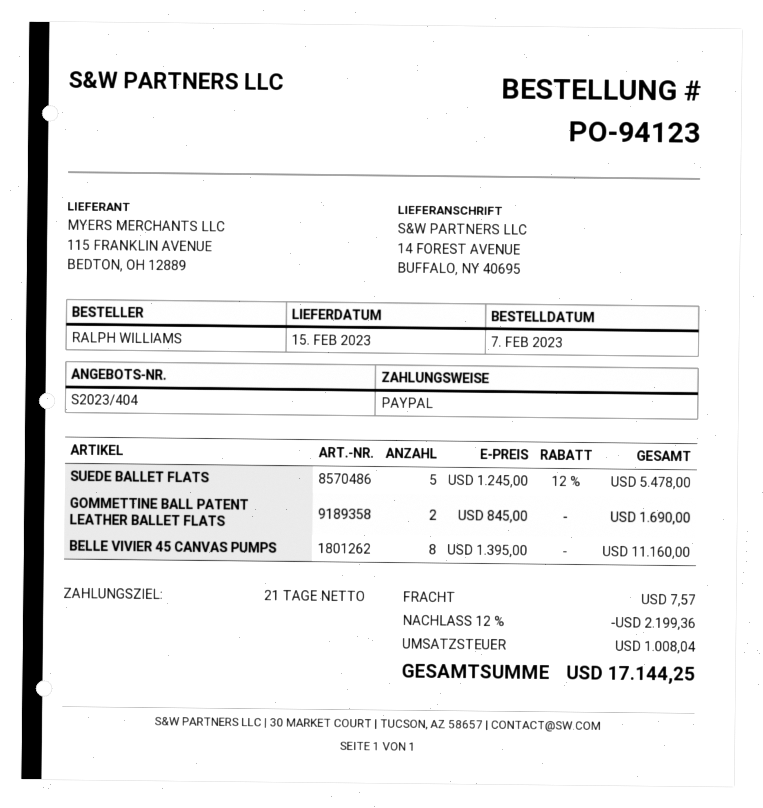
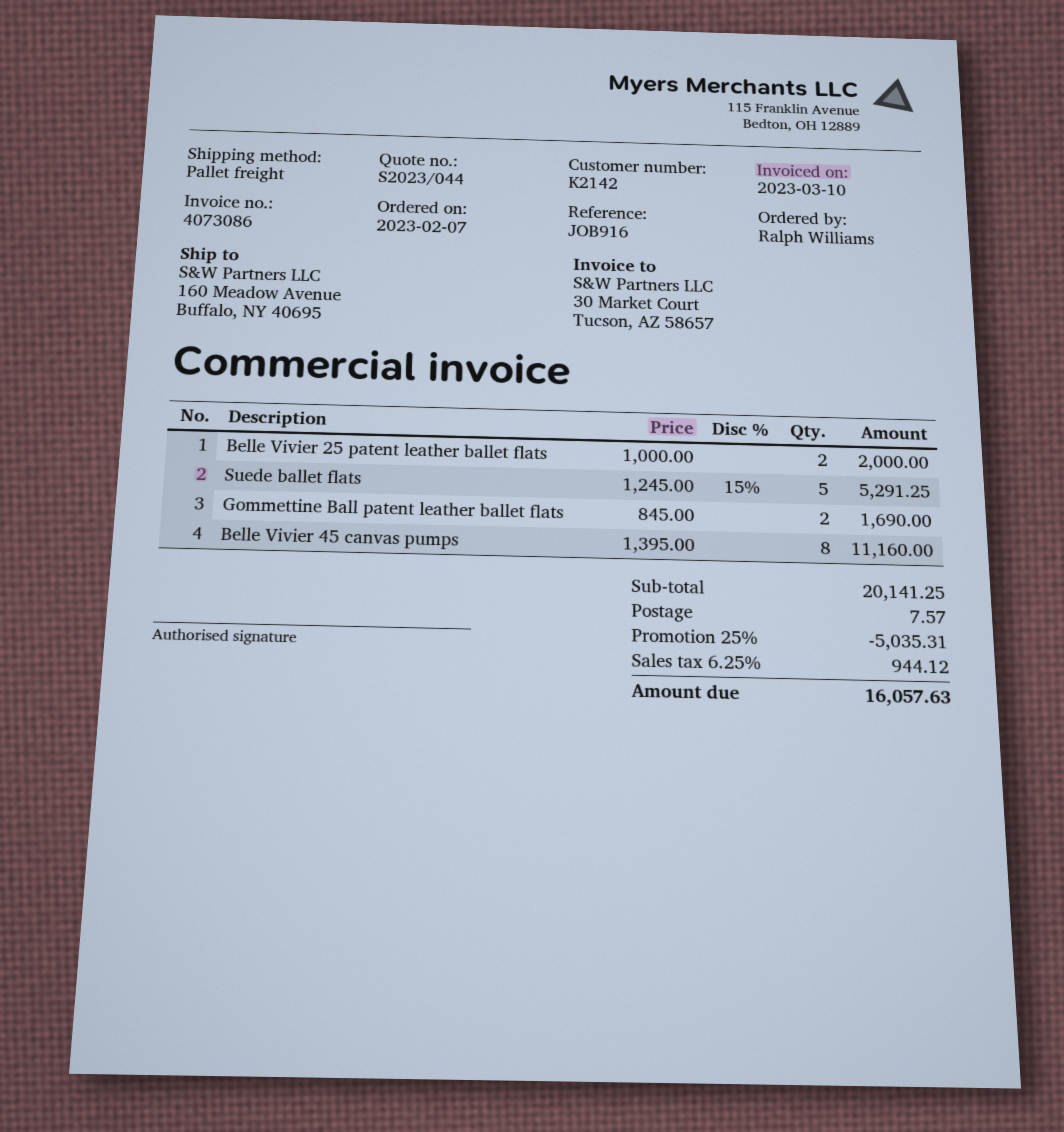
quote number: S2023/404 -> S2023/044
ship to: 14 FOREST AVENUE, BUFFALO, NY 40695 -> 160 Meadow Avenue, Buffalo, NY 40695
SUEDE BALLET FLATS: 5 x 1245.00 - 12% = 5478.00 -> 5 x 1245.00 - 15% = 5291.25
Belle Vivier 25 patent leather ballet flats: none -> 2 x 1000.00 = 2000.00
discount: 12% = 2199.36 -> 25% = 5035.31
tax: 1008.04 -> 944.12
total: 17144.25 -> 16057.63

